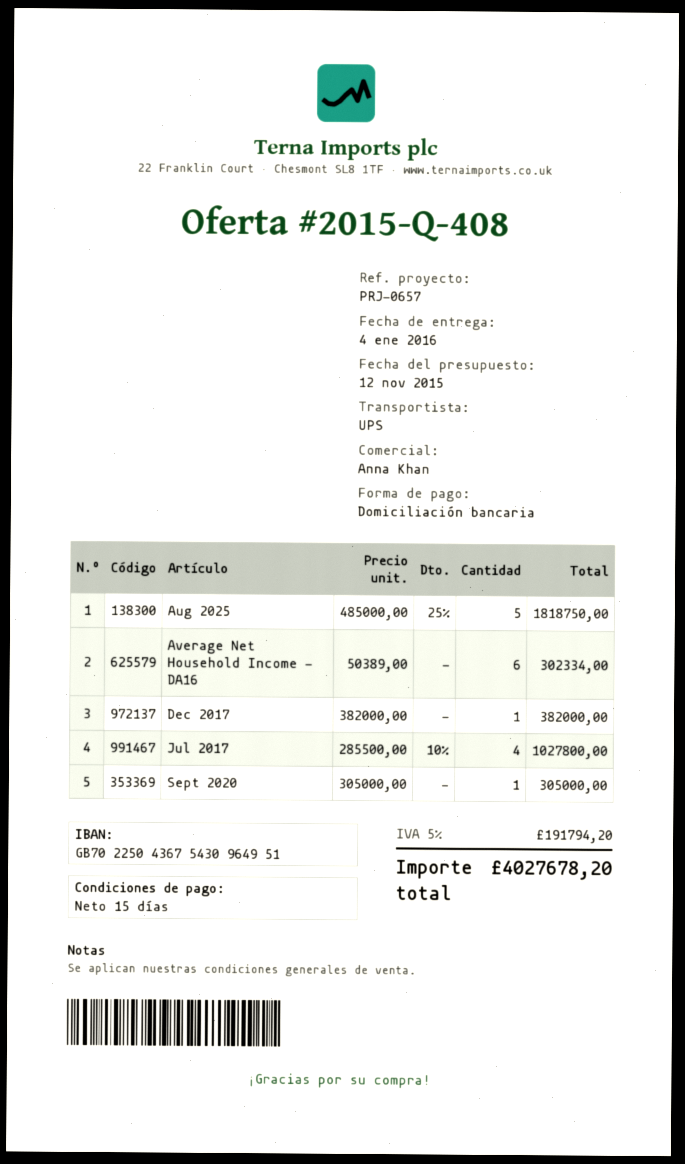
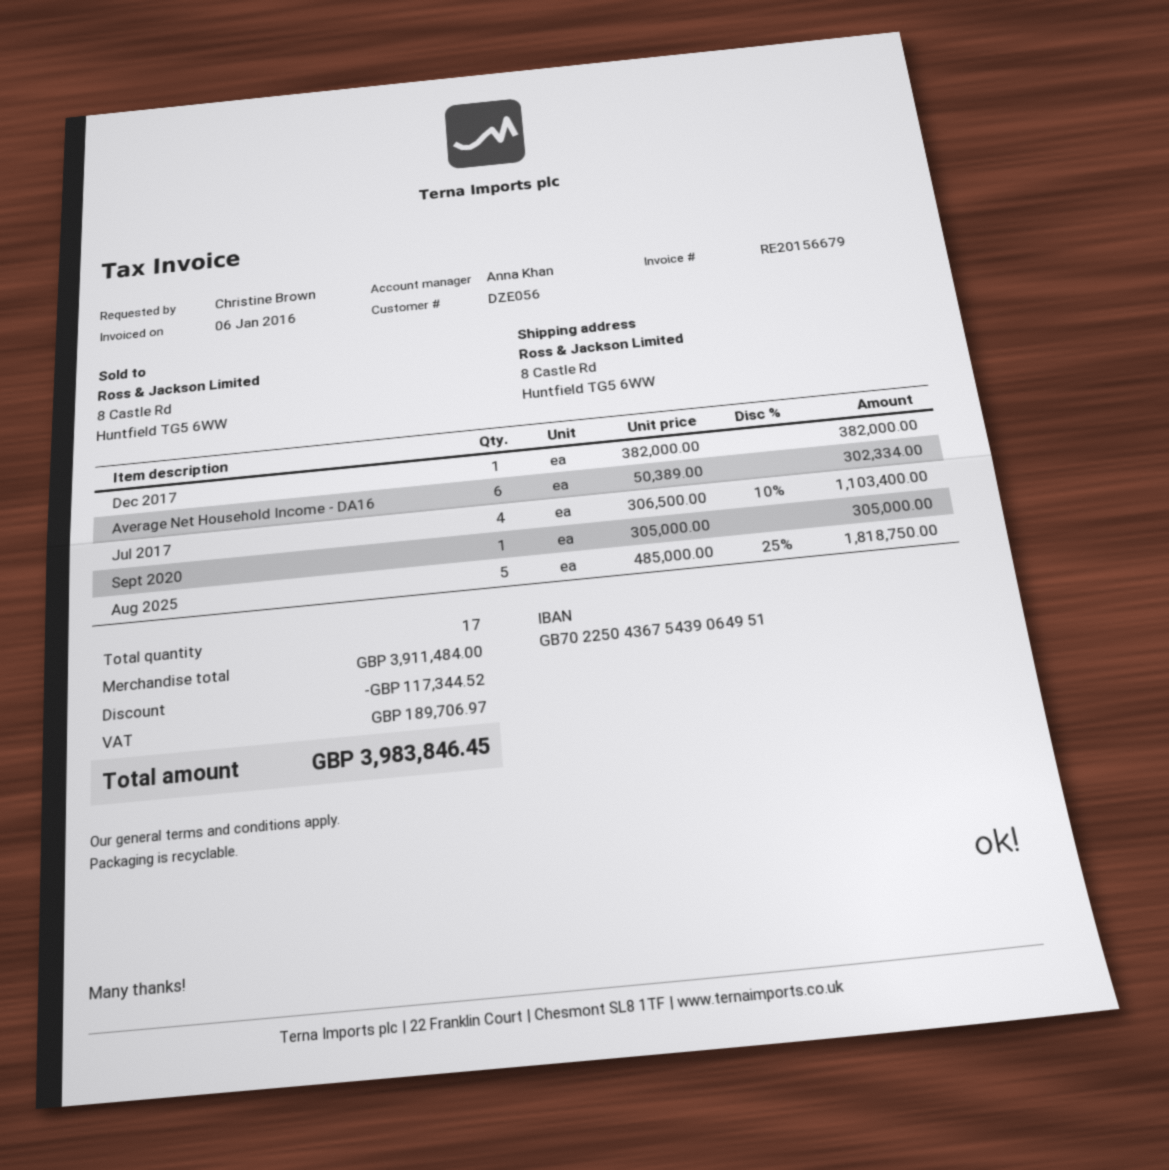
bank account: GB70225043675430964951 -> GB70225043675439064951
Jul 2017: 4 x 285500.00 - 10% = 1027800.00 -> 4 x 306500.00 - 10% = 1103400.00
discount: none -> 117344.52
tax: 191794.20 -> 189706.97
total: 4027678.20 -> 3983846.45

